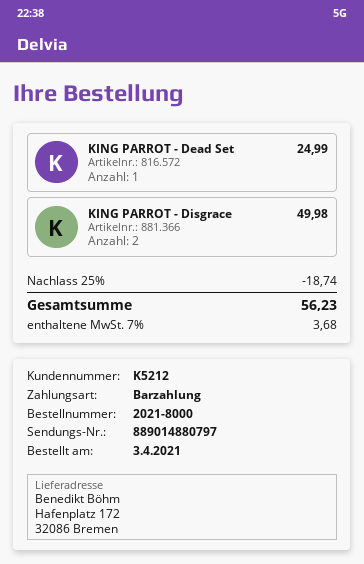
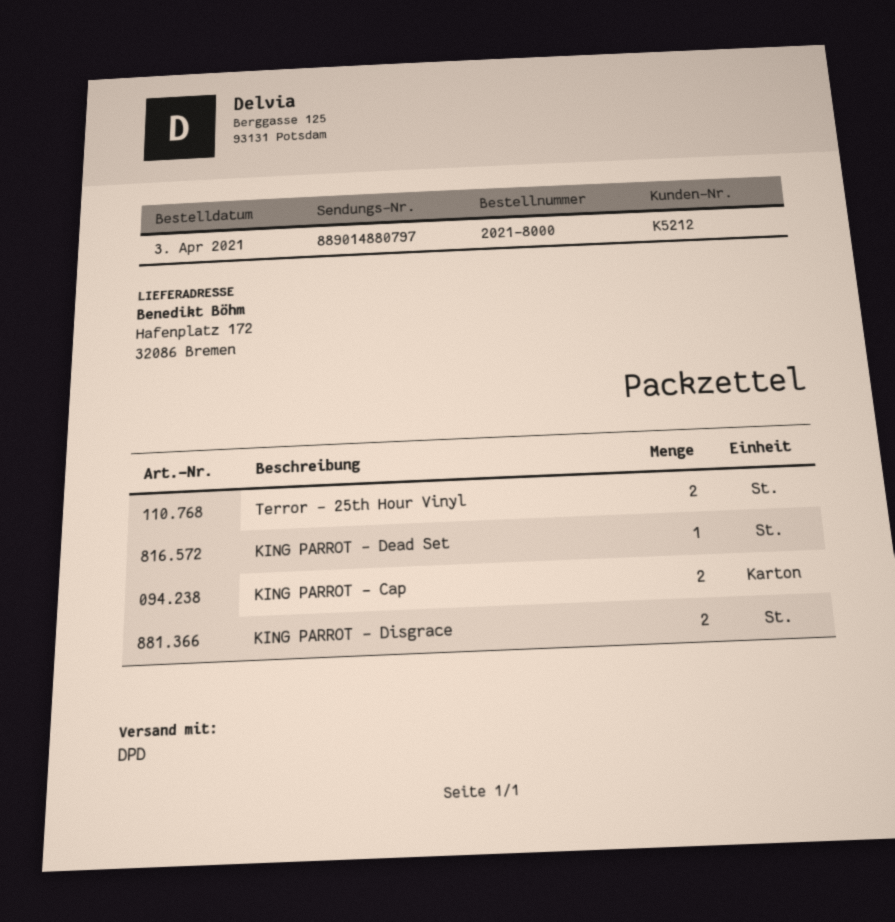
Terror - 25th Hour Vinyl: none -> 2
KING PARROT - Cap: none -> 2

